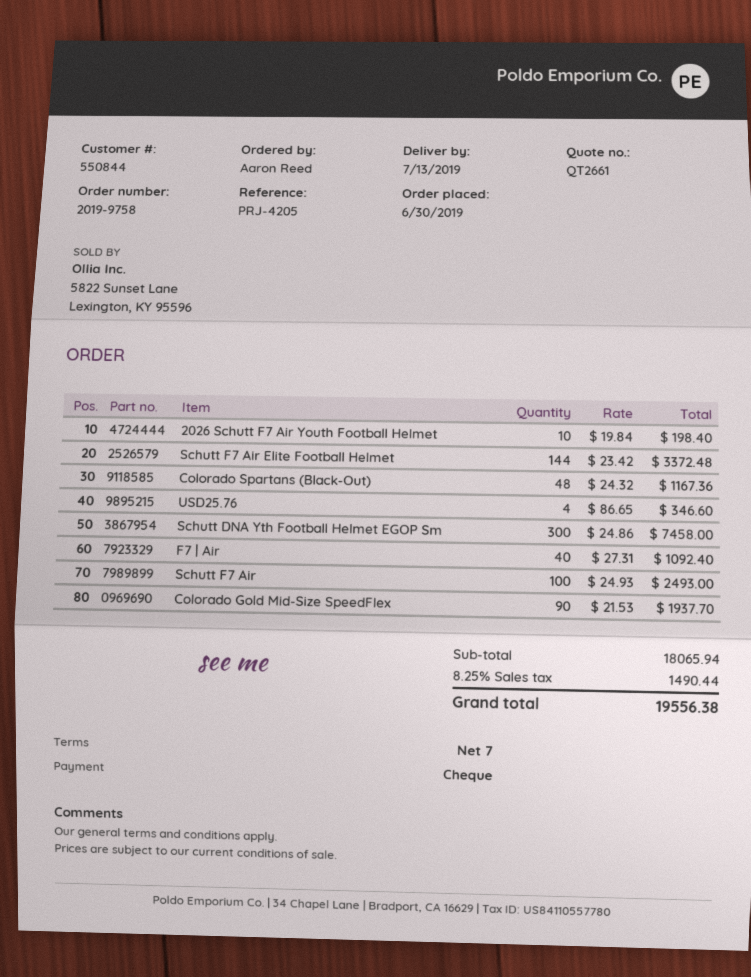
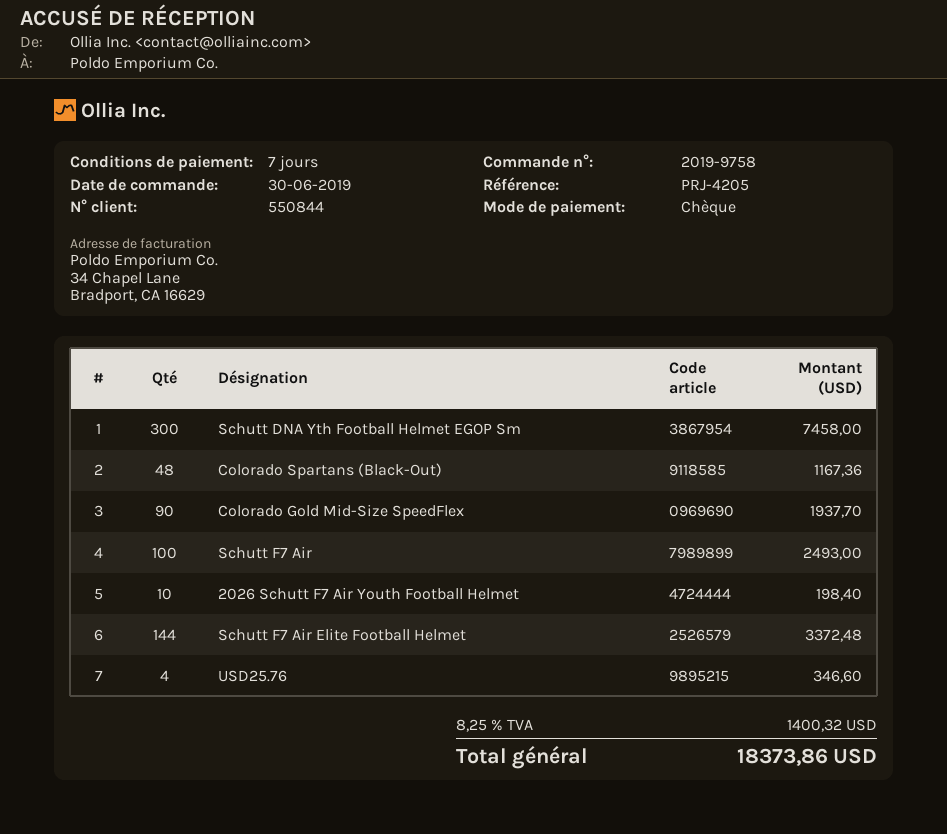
F7 | Air: 40 for 1092.40 -> none
tax: 8.25% = 1490.44 -> 8.25% = 1400.32
total: 19556.38 -> 18373.86

